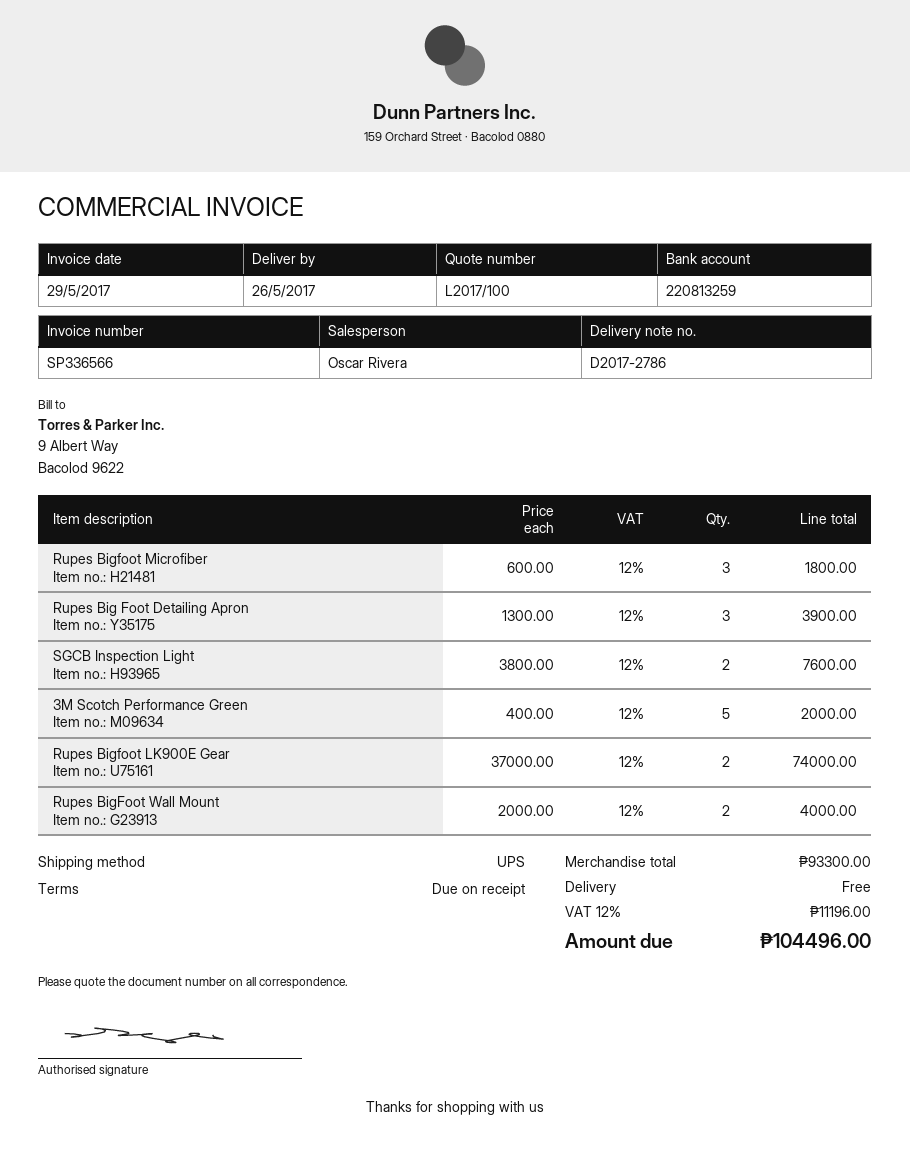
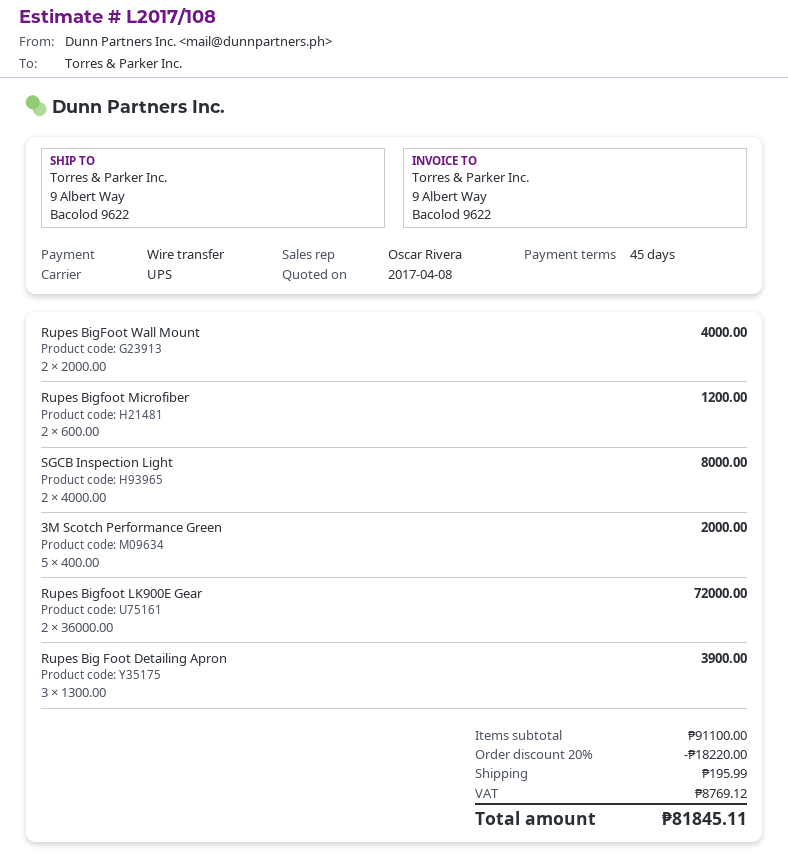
quote number: L2017/100 -> L2017/108
payment terms: on receipt -> 45 days
Rupes Bigfoot Microfiber: 3 x 600.00 = 1800.00 -> 2 x 600.00 = 1200.00
SGCB Inspection Light: 2 x 3800.00 = 7600.00 -> 2 x 4000.00 = 8000.00
Rupes Bigfoot LK900E Gear: 2 x 37000.00 = 74000.00 -> 2 x 36000.00 = 72000.00
subtotal: 93300.00 -> 91100.00
discount: none -> 20% = 18220.00
shipping: 0.00 -> 195.99
tax: 11196.00 -> 8769.12
total: 104496.00 -> 81845.11

